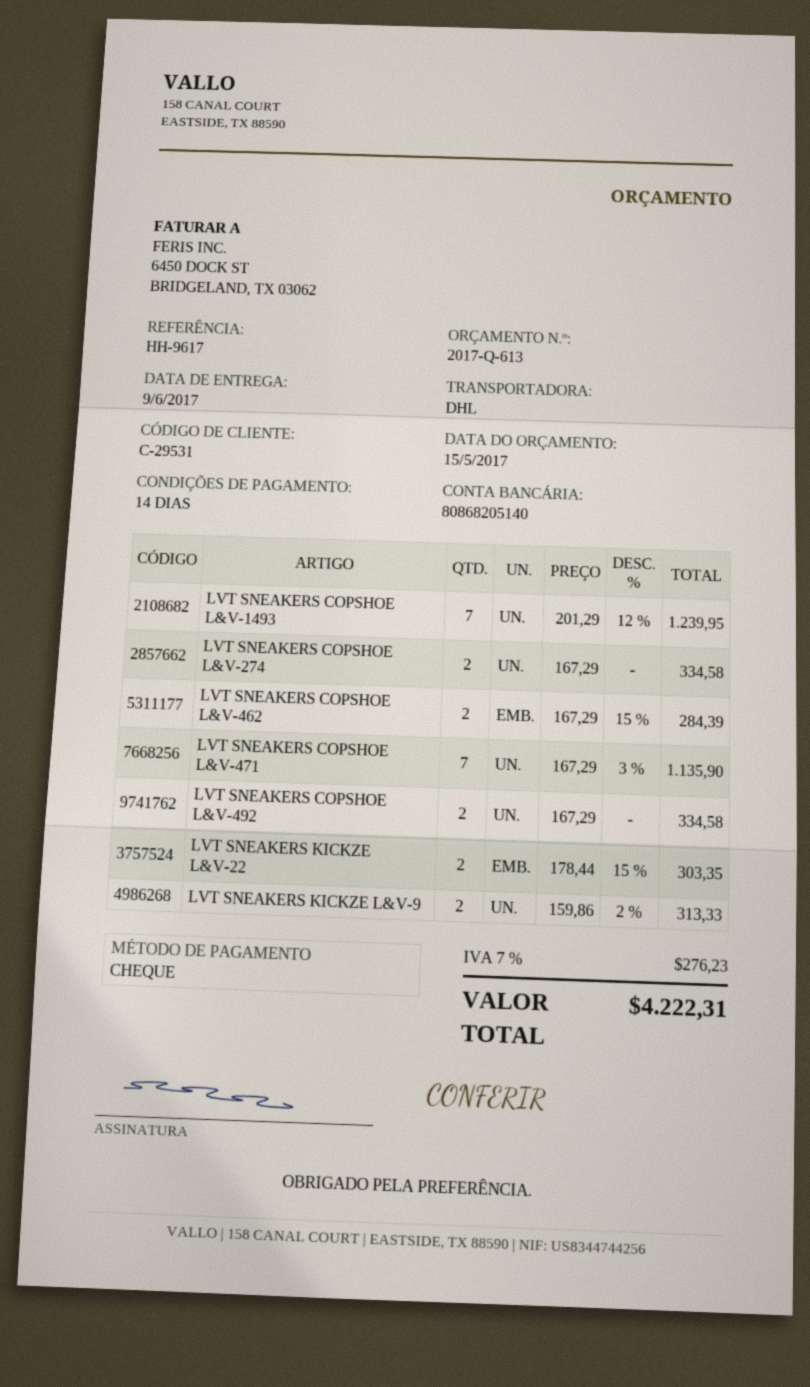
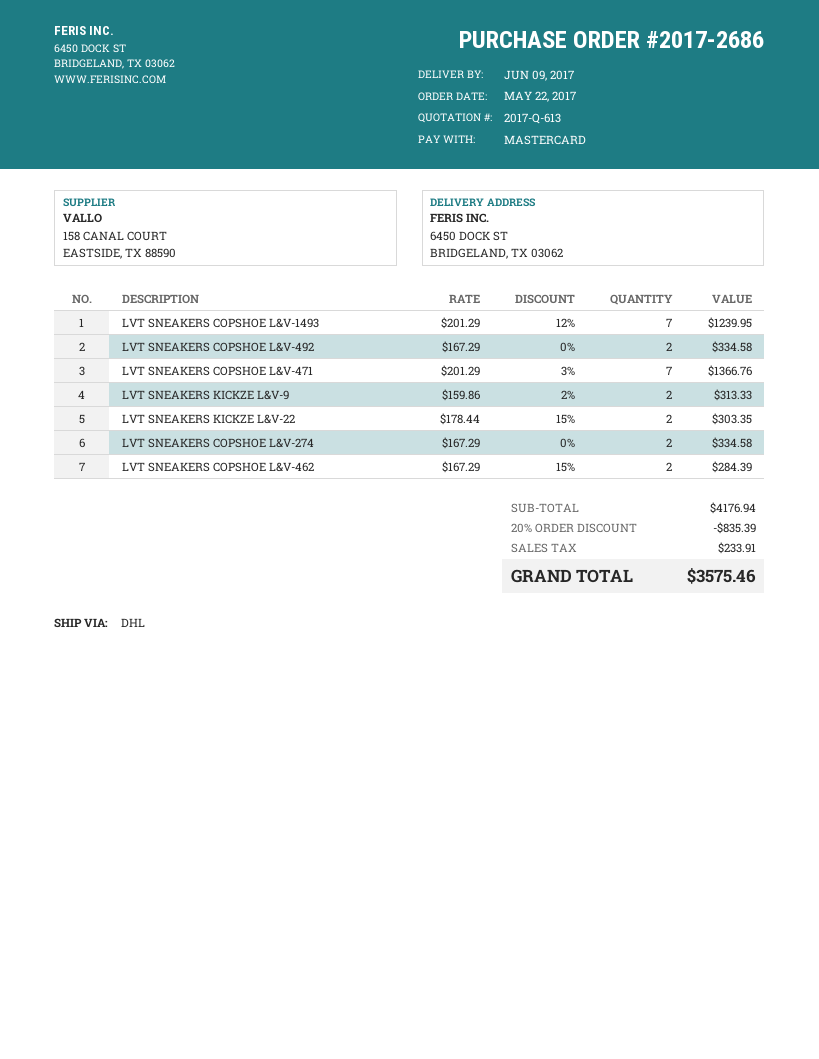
payment method: cheque -> Mastercard
LVT SNEAKERS COPSHOE L&V-471: 7 x 167.29 - 3% = 1135.90 -> 7 x 201.29 - 3% = 1366.76
discount: none -> 20% = 835.39
tax: 276.23 -> 233.91
total: 4222.31 -> 3575.46

